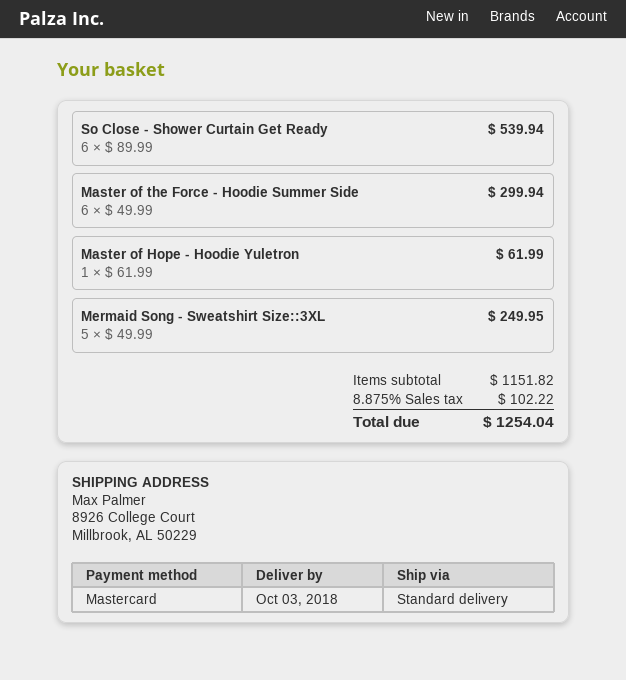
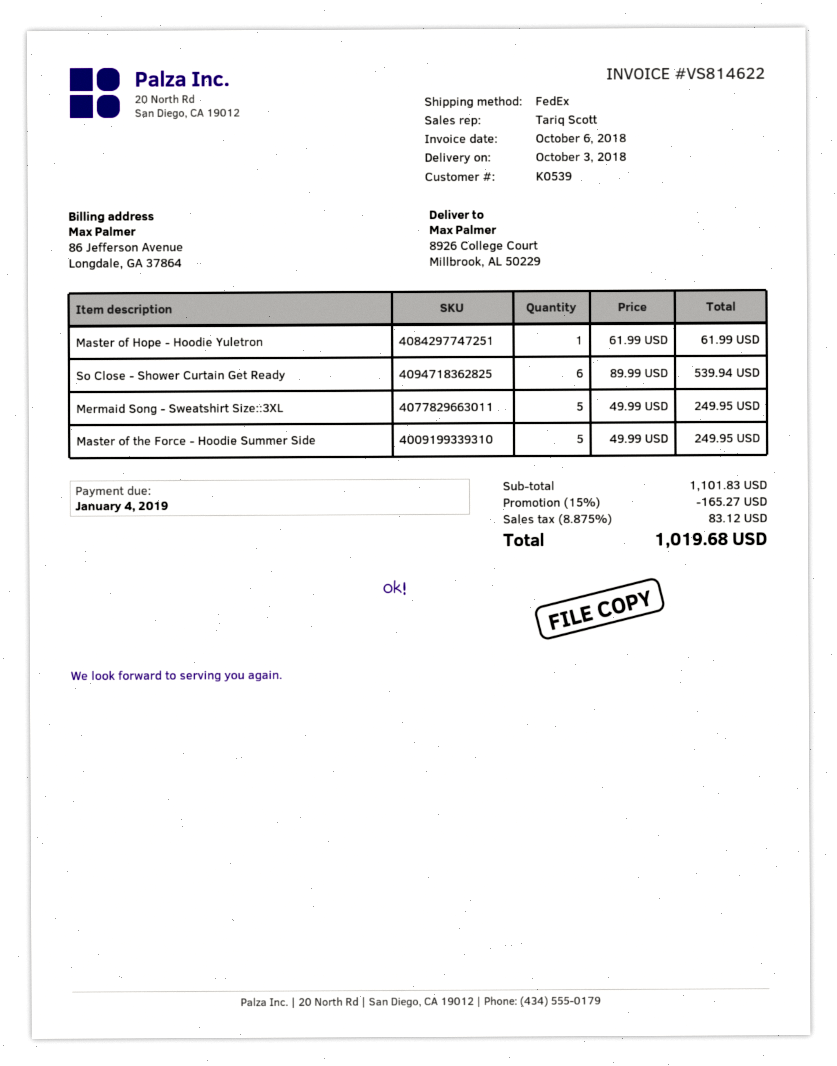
shipping method: standard -> FedEx
Master of the Force - Hoodie Summer Side: 6 x 49.99 = 299.94 -> 5 x 49.99 = 249.95
subtotal: 1151.82 -> 1101.83
discount: none -> 15% = 165.27
tax: 8.875% = 102.22 -> 8.875% = 83.12
total: 1254.04 -> 1019.68

